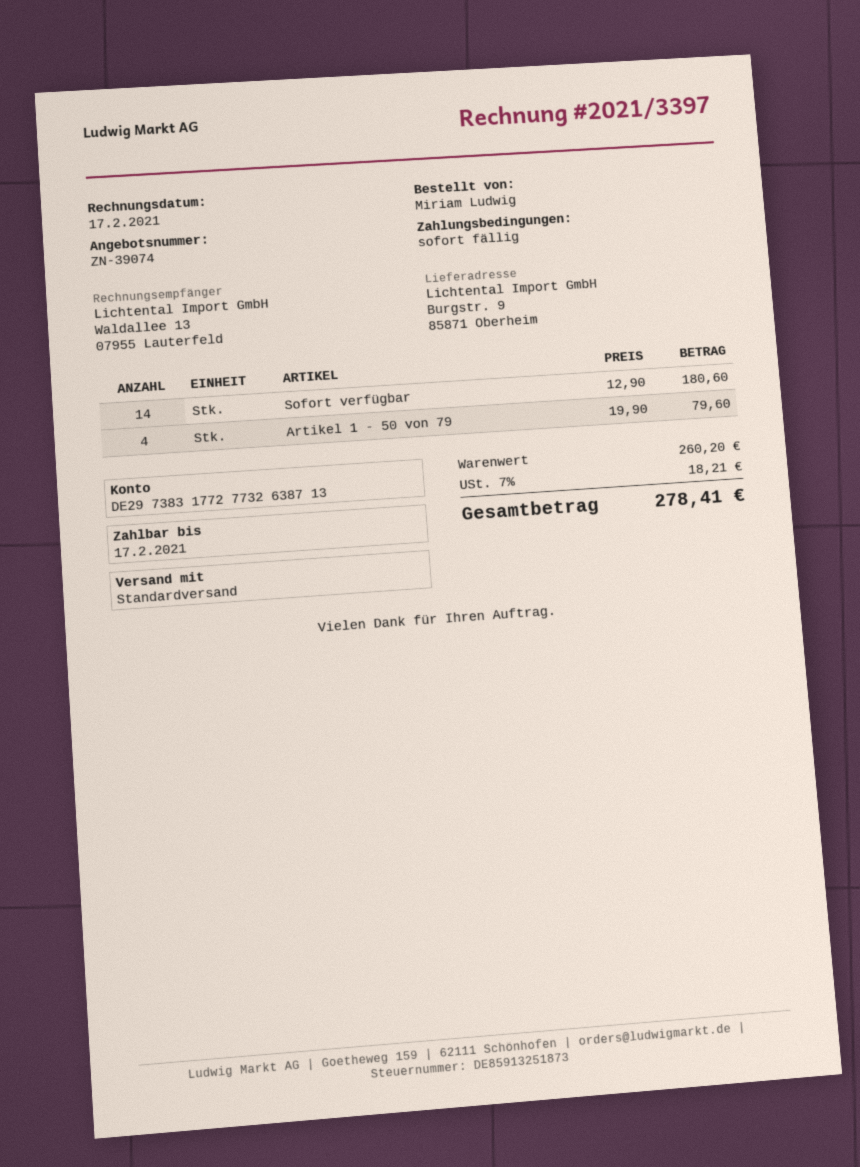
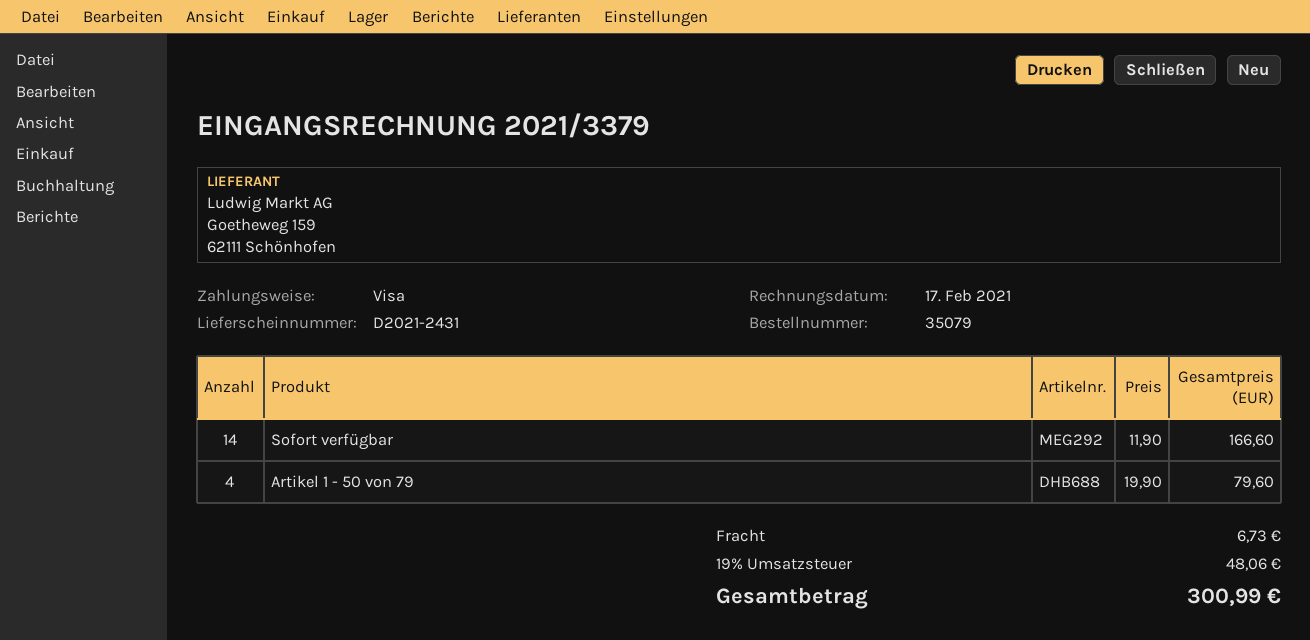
invoice number: 2021/3397 -> 2021/3379
Sofort verfügbar: 14 x 12.90 = 180.60 -> 14 x 11.90 = 166.60
shipping: none -> 6.73
tax: 7% = 18.21 -> 19% = 48.06
total: 278.41 -> 300.99

